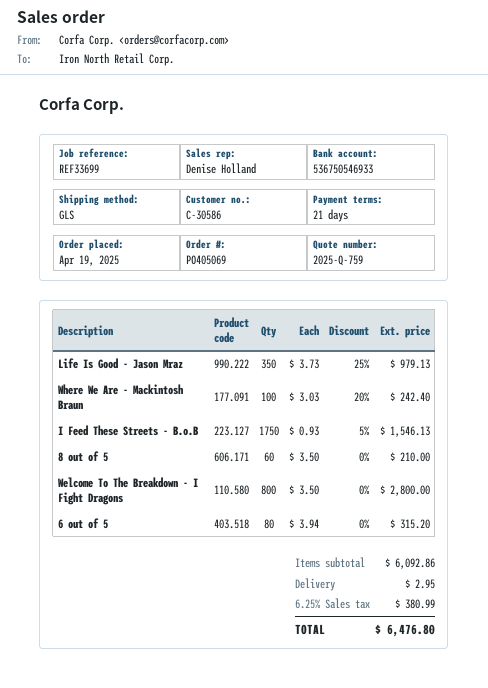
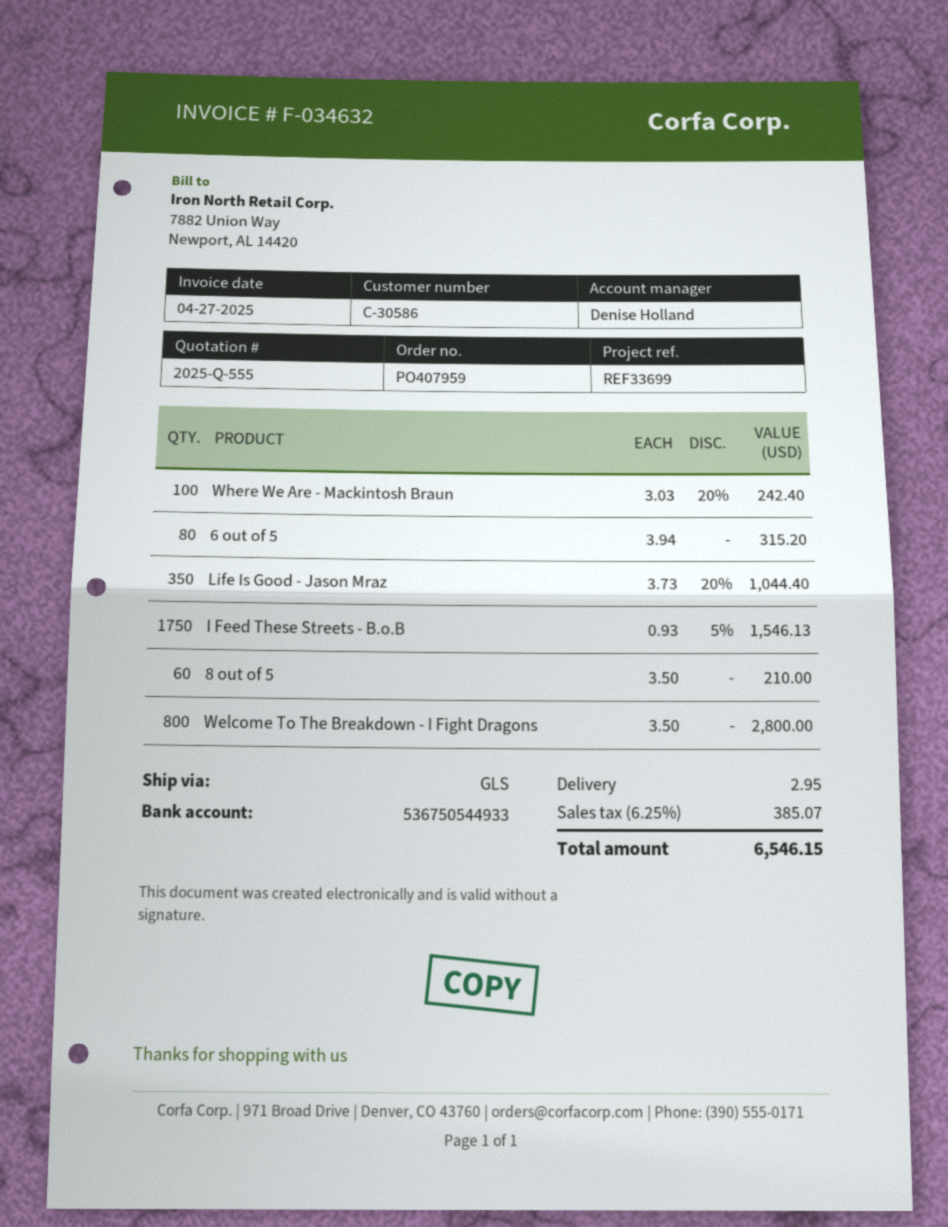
quote number: 2025-Q-759 -> 2025-Q-555
order number: PO405069 -> PO407959
bank account: 536750546933 -> 536750544933
Life Is Good - Jason Mraz: 350 x 3.73 - 25% = 979.13 -> 350 x 3.73 - 20% = 1044.40
tax: 6.25% = 380.99 -> 6.25% = 385.07
total: 6476.80 -> 6546.15

